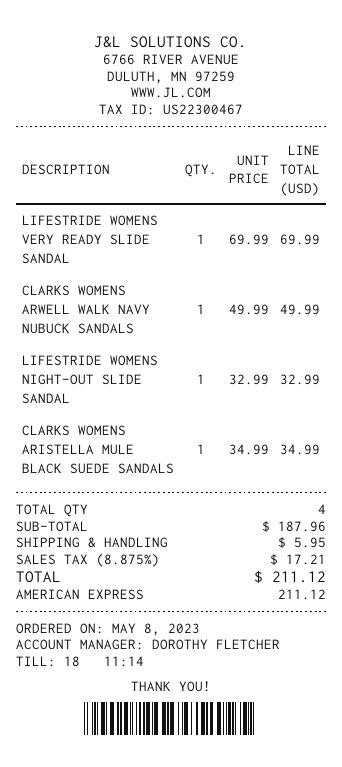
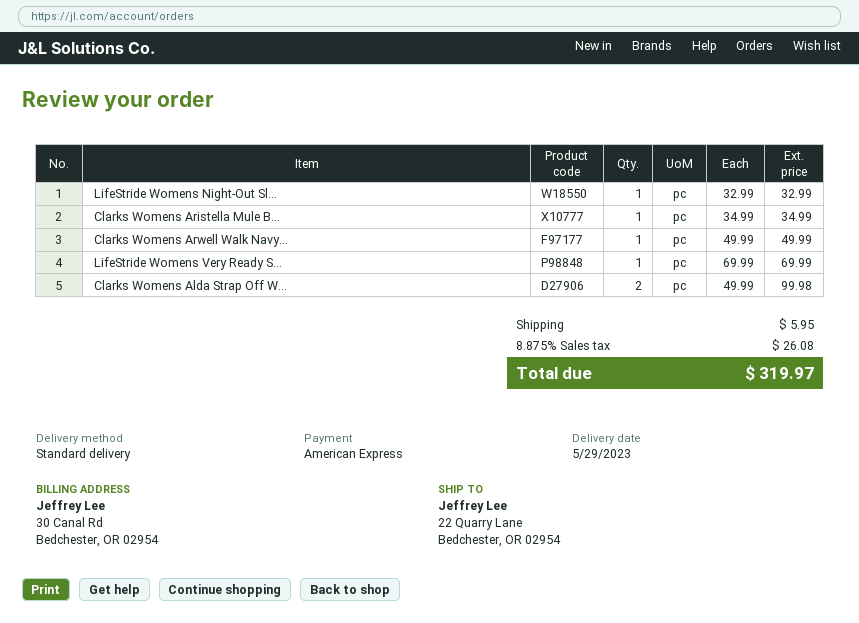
Clarks Womens Alda Strap Off W...: none -> 2 x 49.99 = 99.98
tax: 8.875% = 17.21 -> 8.875% = 26.08
total: 211.12 -> 319.97

